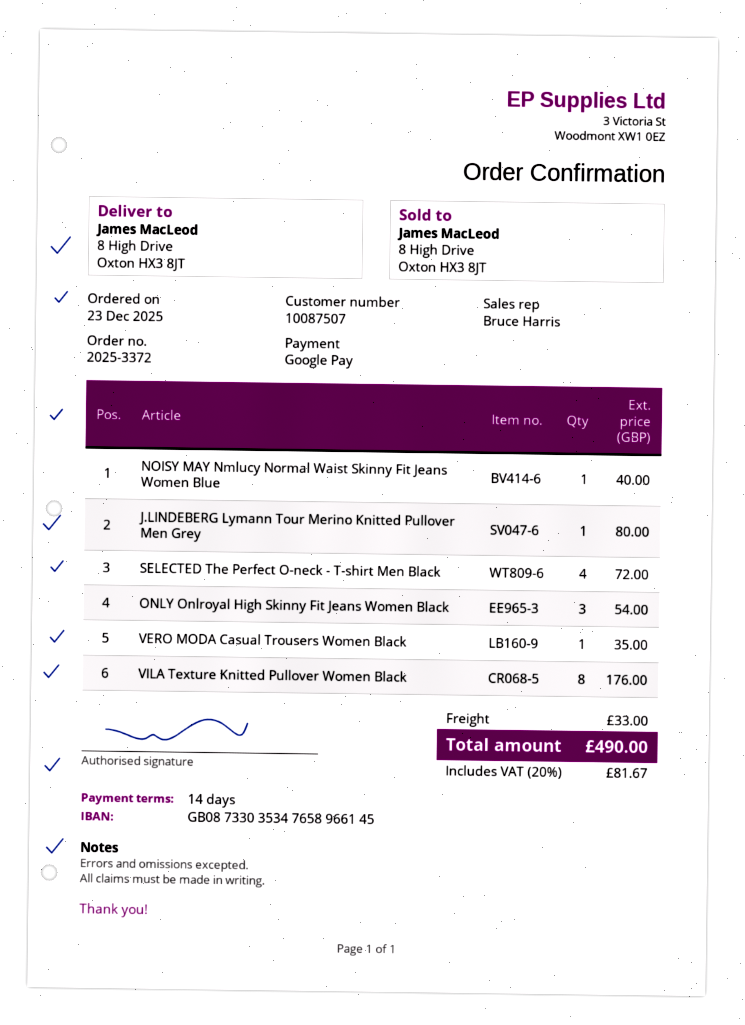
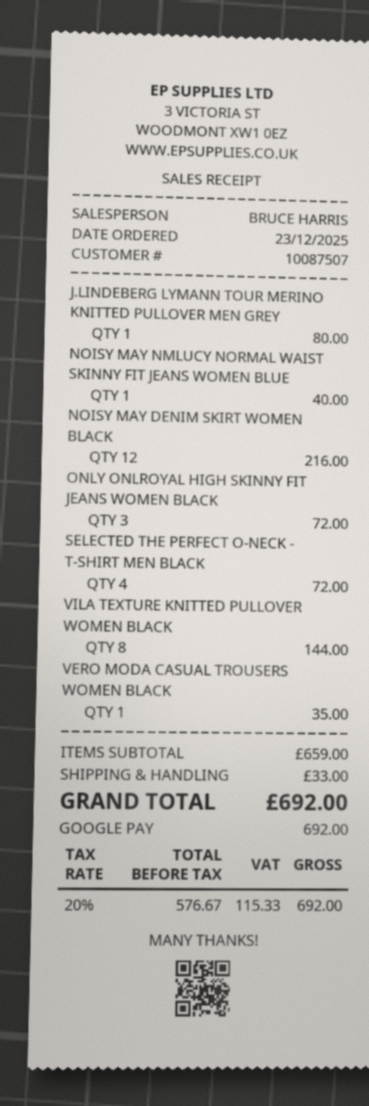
ONLY Onlroyal High Skinny Fit Jeans Women Black: 3 for 54.00 -> 3 for 72.00
VILA Texture Knitted Pullover Women Black: 8 for 176.00 -> 8 for 144.00
NOISY MAY DENIM SKIRT WOMEN BLACK: none -> 12 for 216.00
tax: 20% = 81.67 -> 20% = 115.33
total: 490.00 -> 692.00

